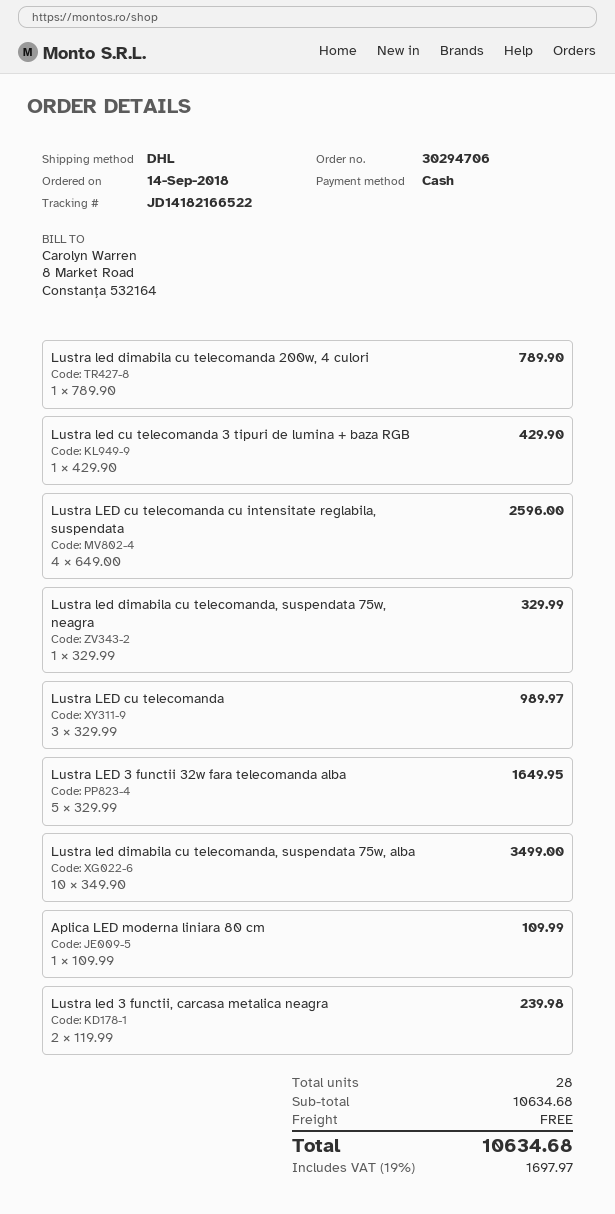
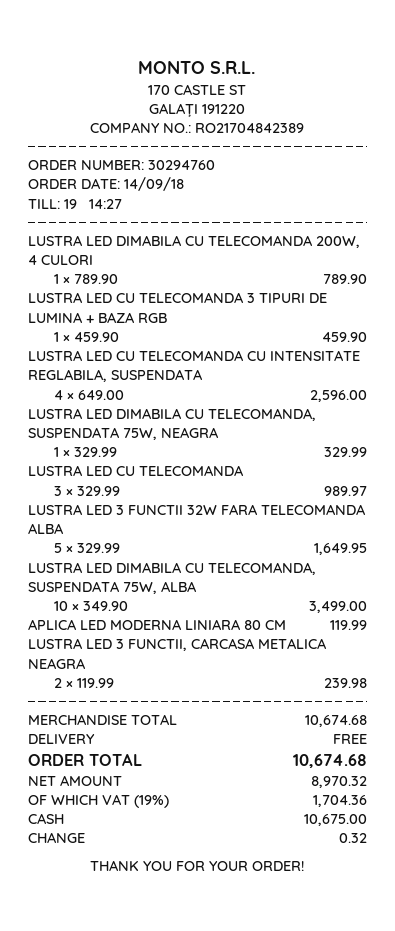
order number: 30294706 -> 30294760
Lustra led cu telecomanda 3 tipuri de lumina + baza RGB: 1 x 429.90 = 429.90 -> 1 x 459.90 = 459.90
Aplica LED moderna liniara 80 cm: 1 x 109.99 = 109.99 -> 1 x 119.99 = 119.99
subtotal: 10634.68 -> 10674.68
tax: 19% = 1697.97 -> 19% = 1704.36
total: 10634.68 -> 10674.68

